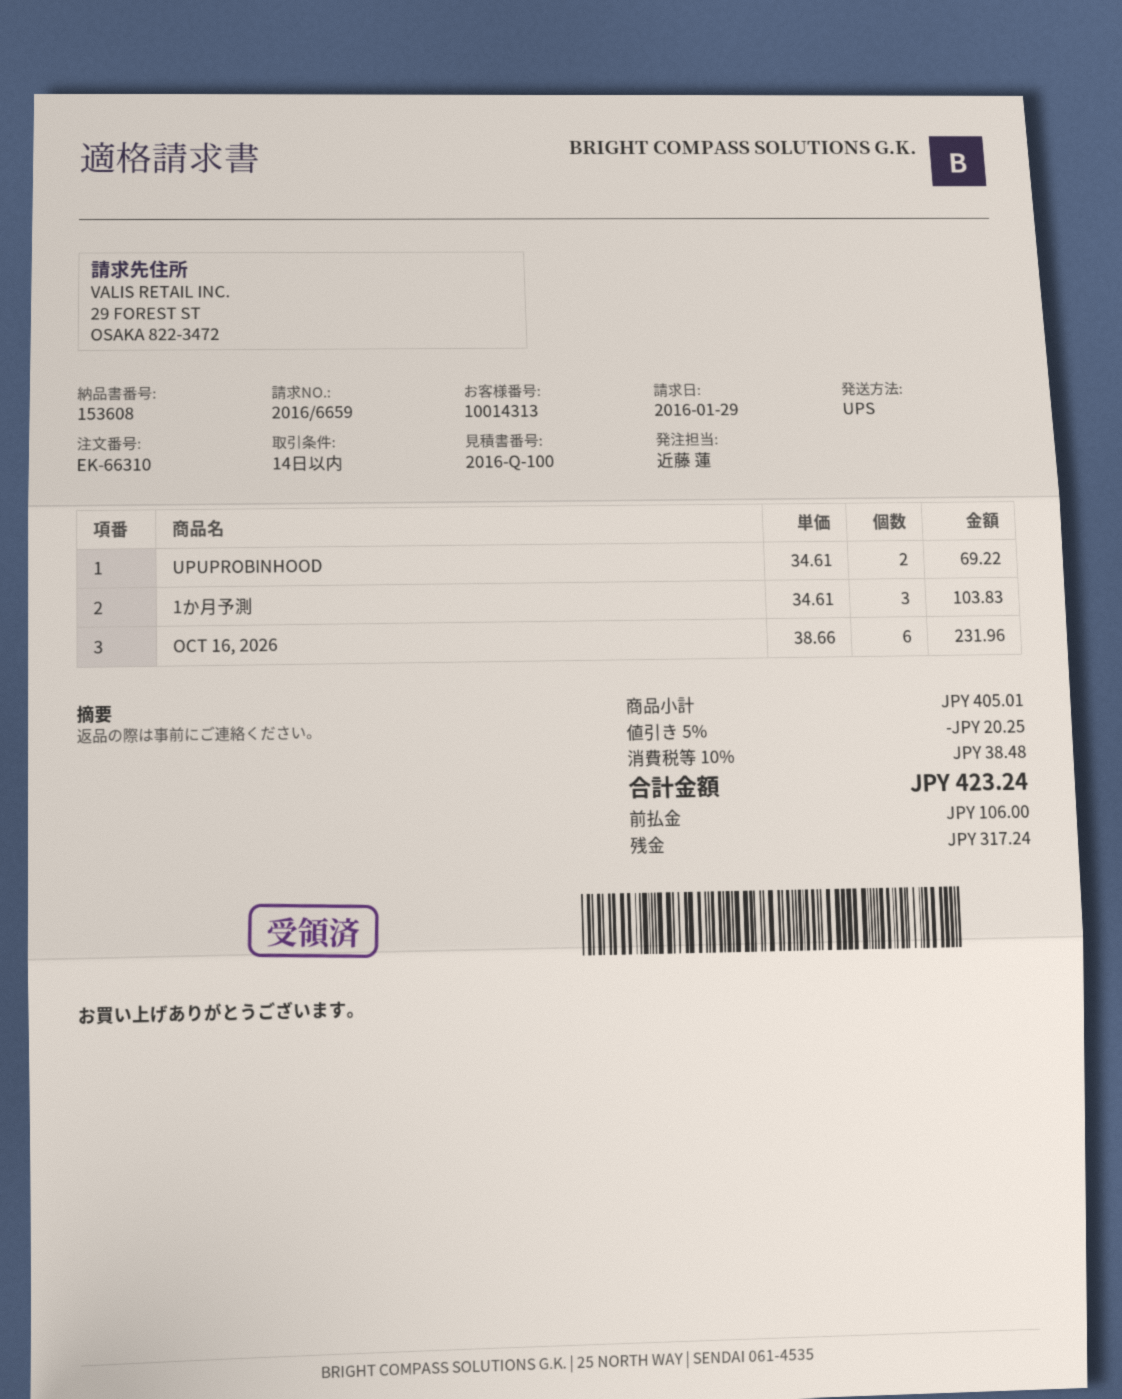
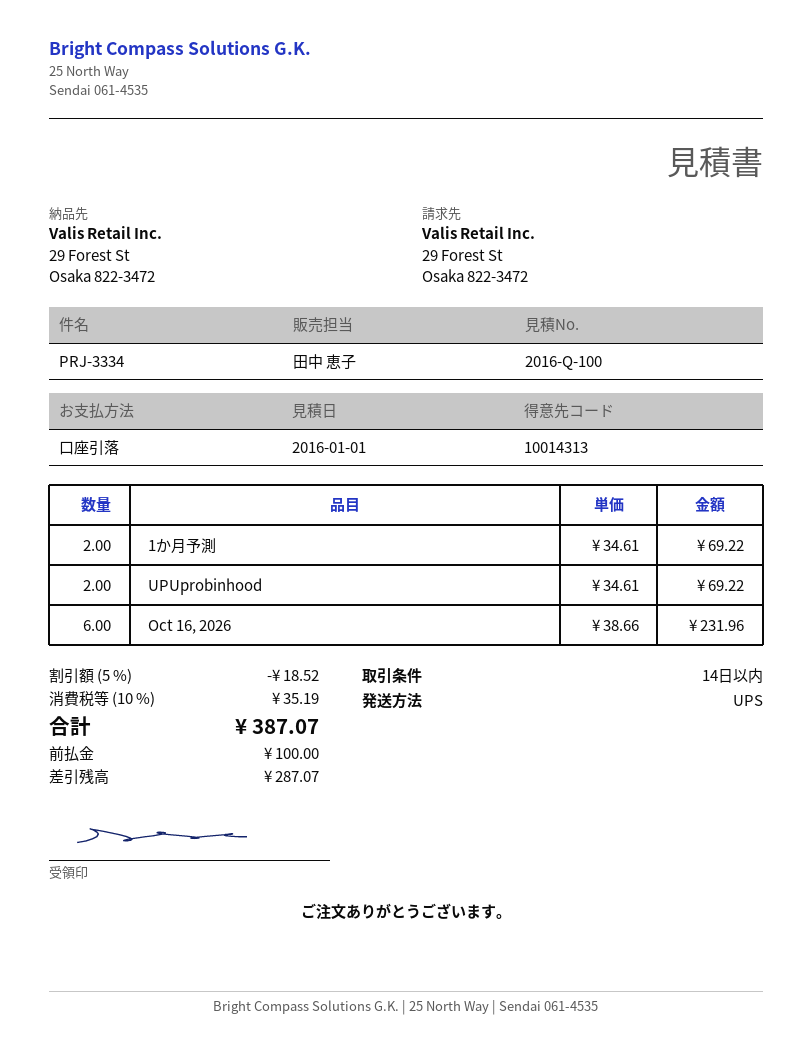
1か月予測: 3 x 34.61 = 103.83 -> 2 x 34.61 = 69.22
discount: 5% = 20.25 -> 5% = 18.52
tax: 10% = 38.48 -> 10% = 35.19
total: 423.24 -> 387.07
deposit: 106.00 -> 100.00
balance: 317.24 -> 287.07

